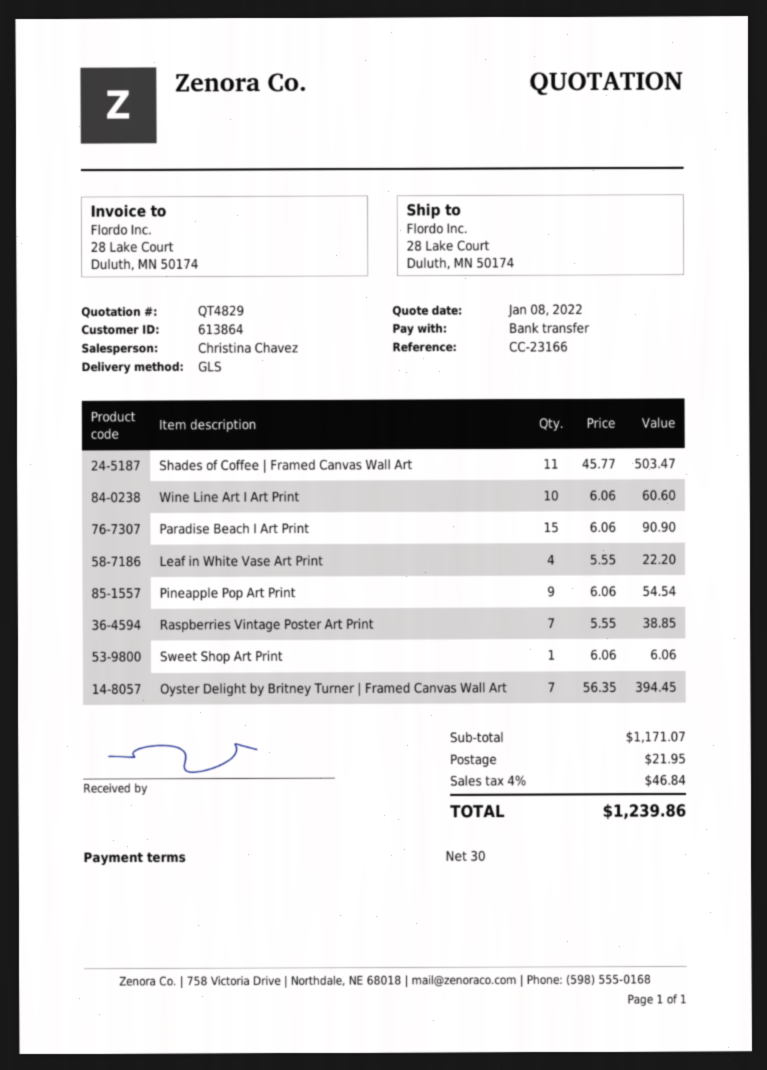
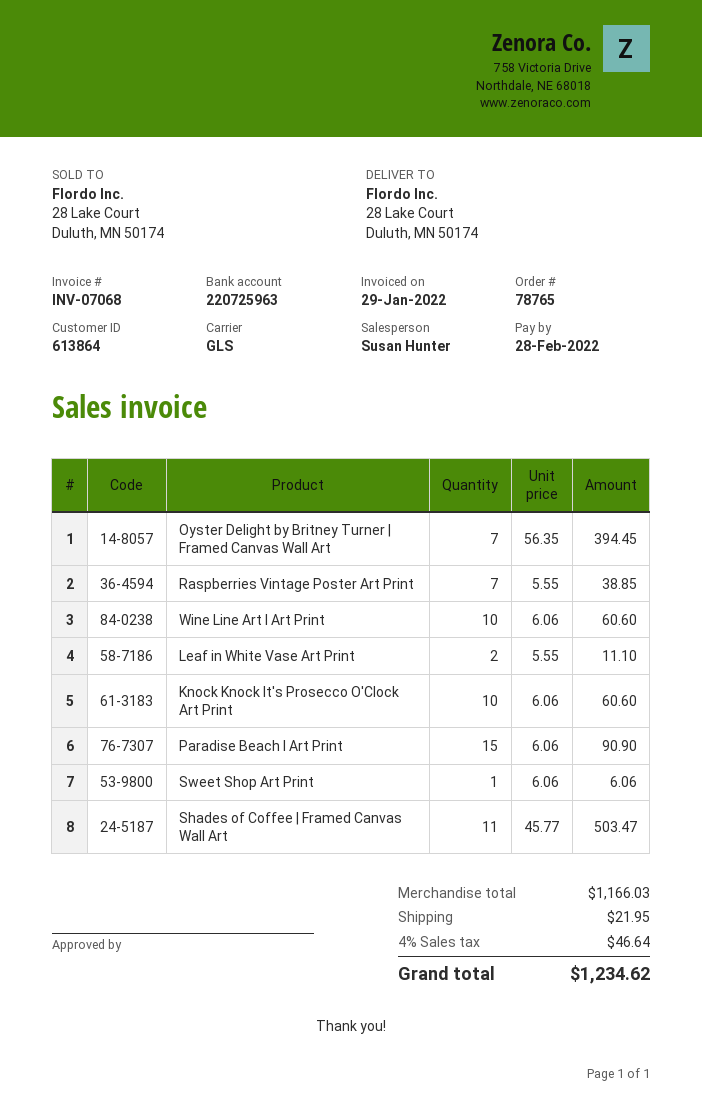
sales rep: Christina Chavez -> Susan Hunter
Leaf in White Vase Art Print: 4 x 5.55 = 22.20 -> 2 x 5.55 = 11.10
Pineapple Pop Art Print: 9 x 6.06 = 54.54 -> none
Knock Knock It's Prosecco O'Clock Art Print: none -> 10 x 6.06 = 60.60
subtotal: 1171.07 -> 1166.03
tax: 4% = 46.84 -> 4% = 46.64
total: 1239.86 -> 1234.62

